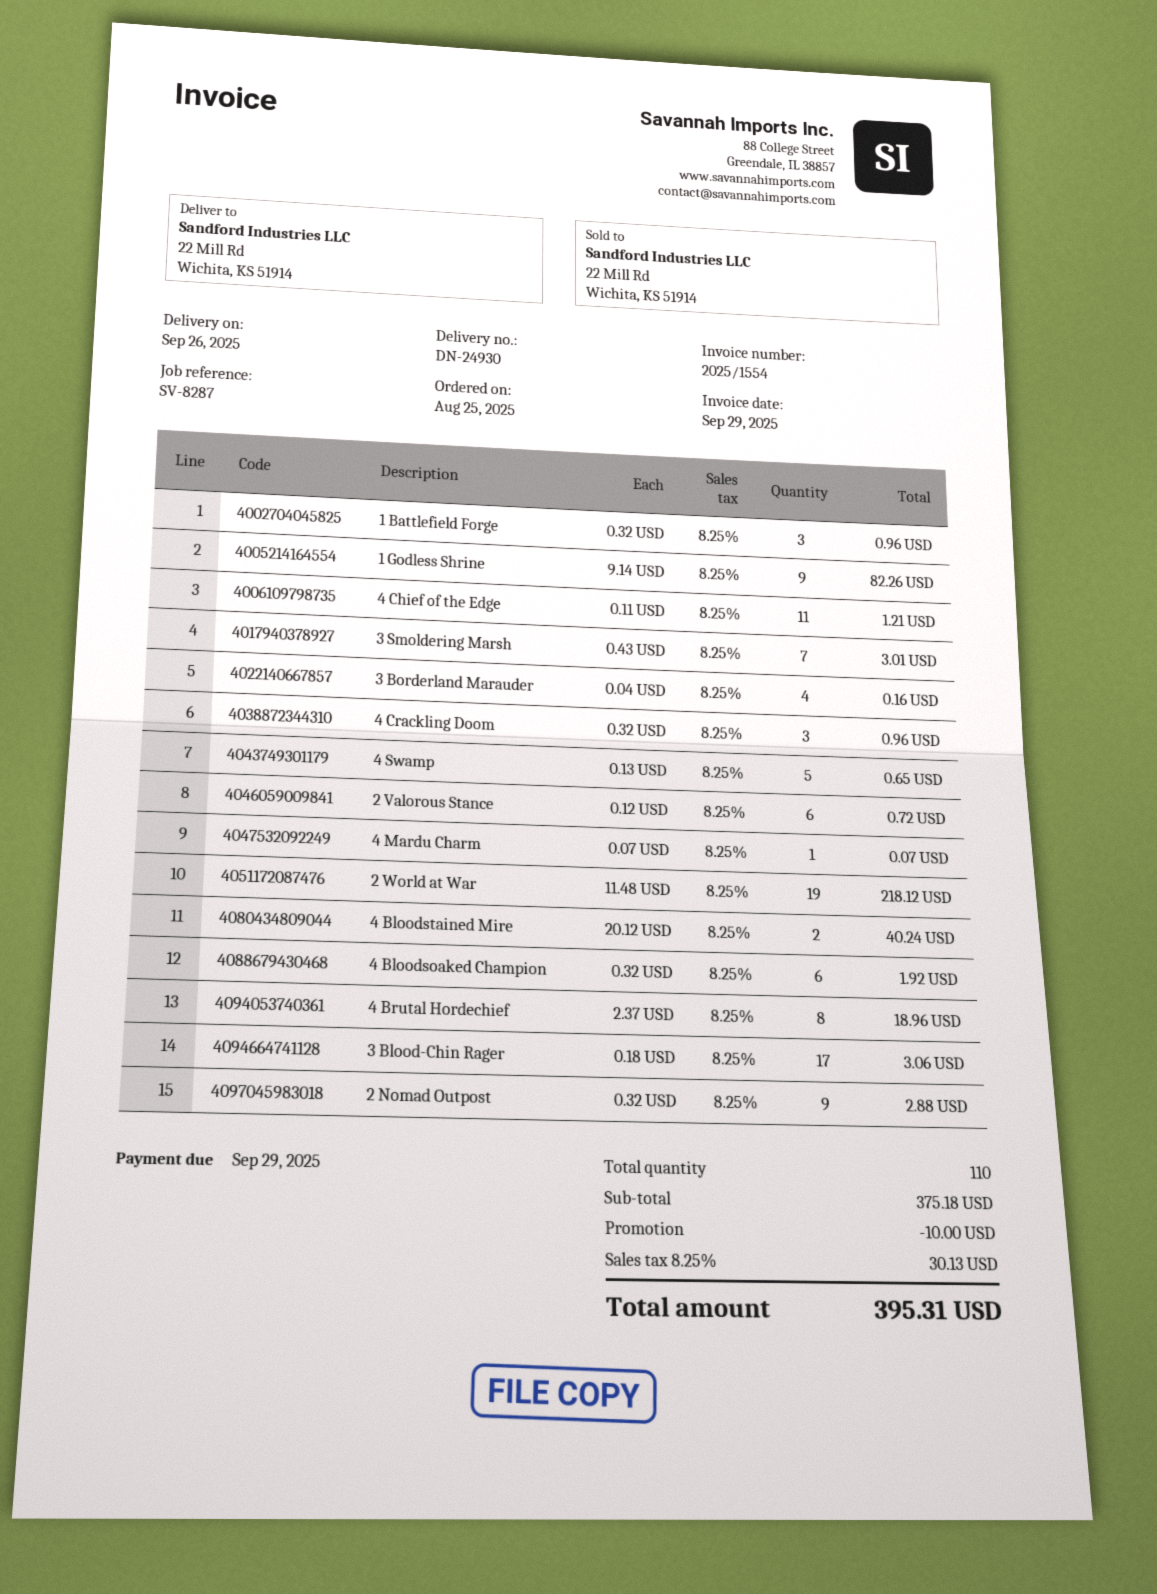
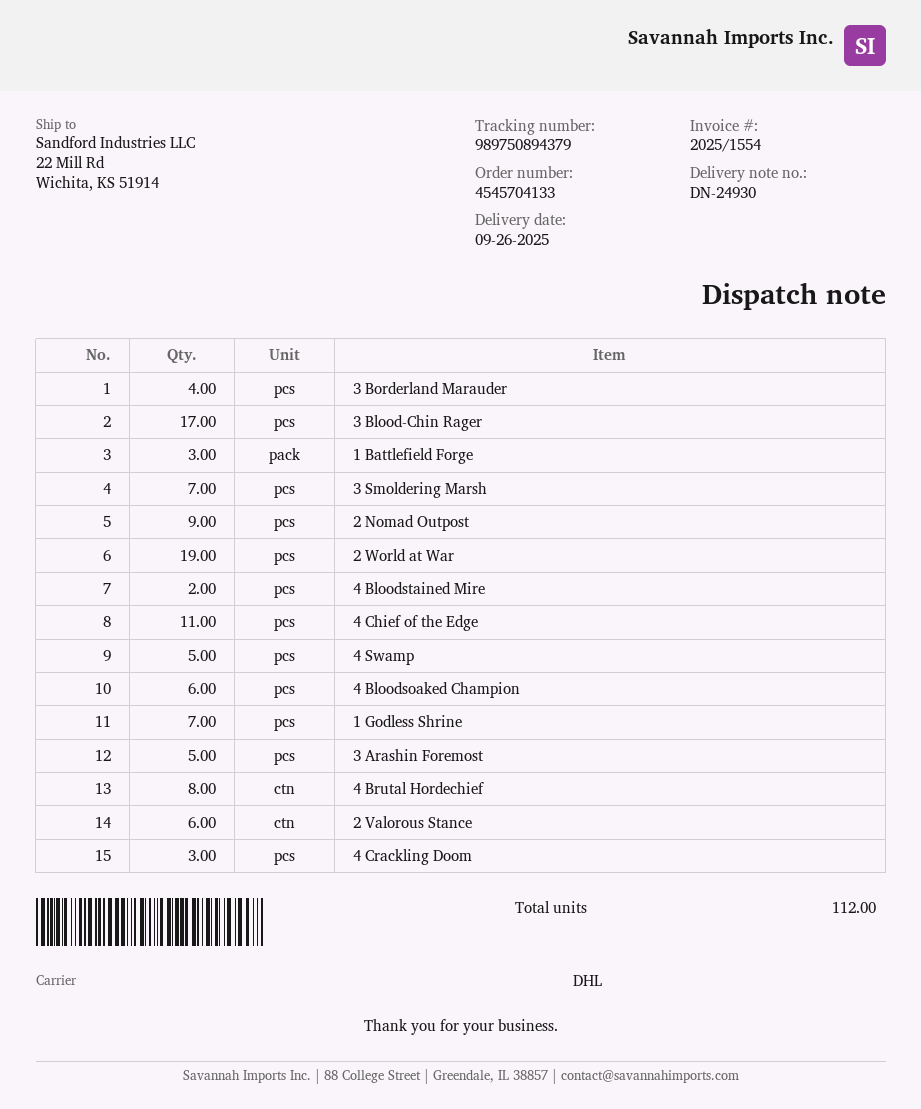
1 Godless Shrine: 9 -> 7
4 Mardu Charm: 1 -> none
3 Arashin Foremost: none -> 5
total quantity: 110 -> 112

